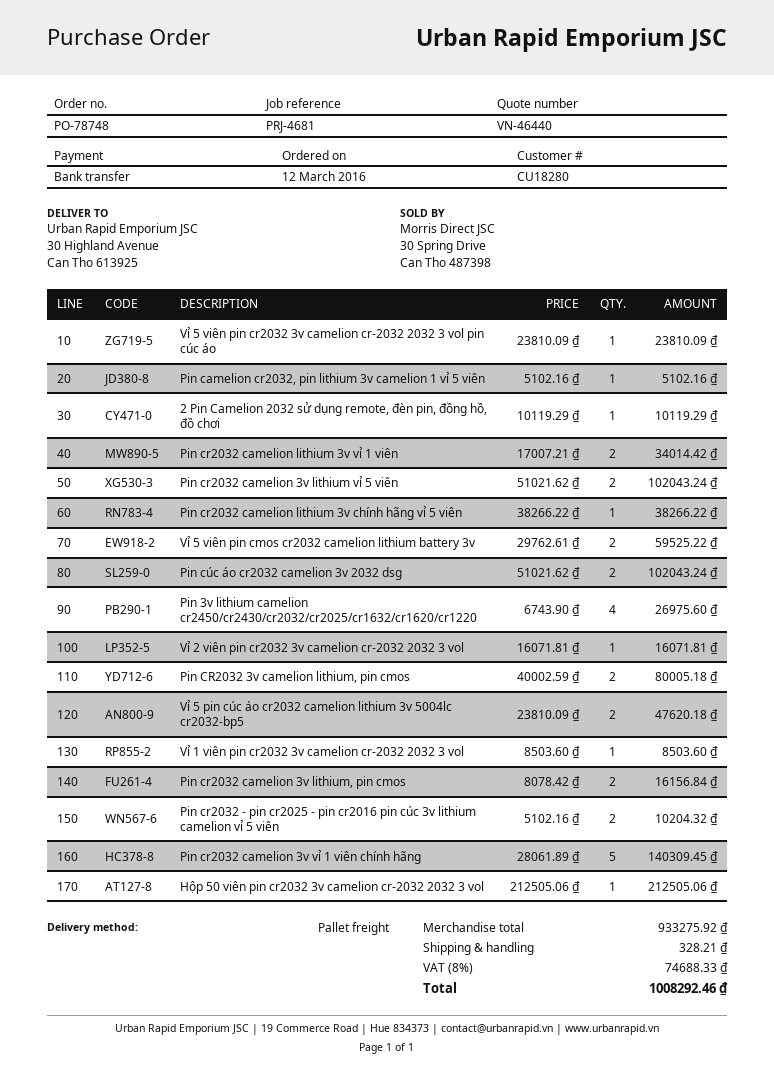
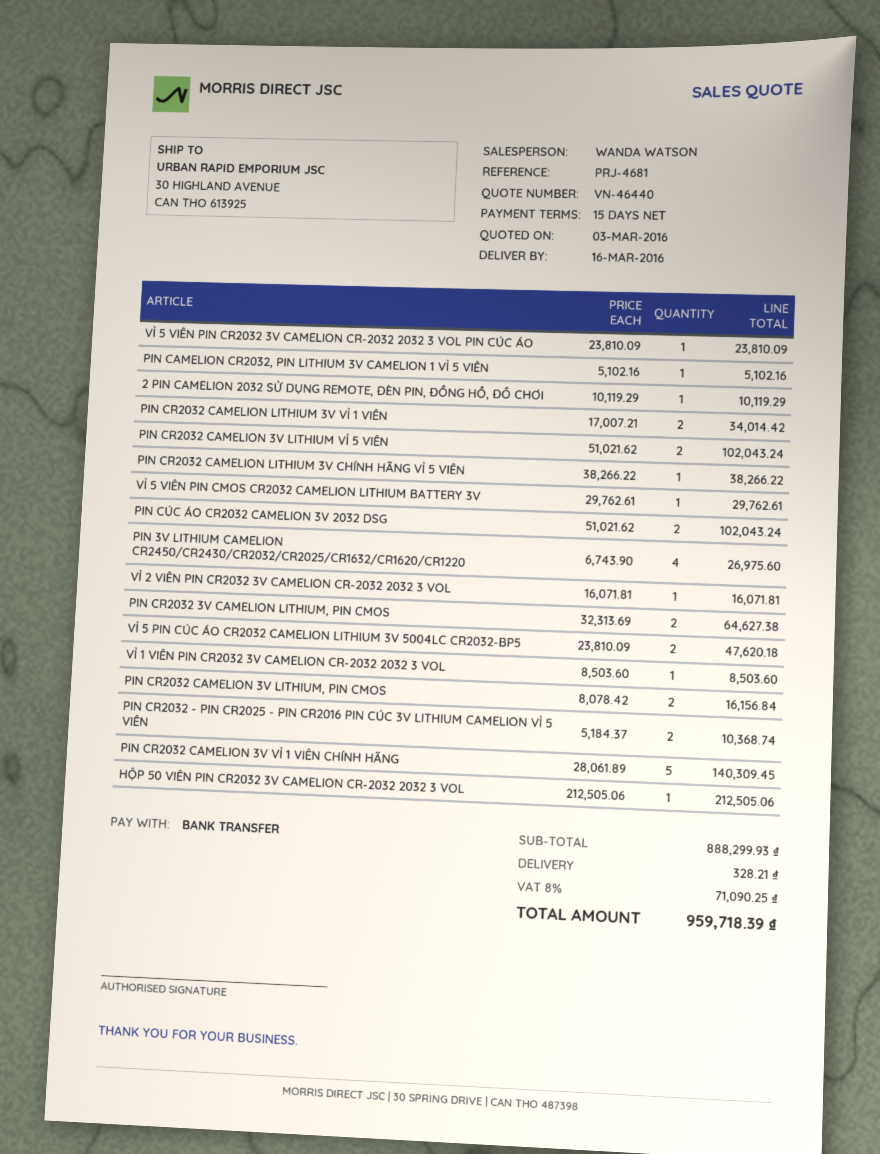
Vỉ 5 viên pin cmos cr2032 camelion lithium battery 3v: 2 x 29762.61 = 59525.22 -> 1 x 29762.61 = 29762.61
Pin CR2032 3v camelion lithium, pin cmos: 2 x 40002.59 = 80005.18 -> 2 x 32313.69 = 64627.38
Pin cr2032 - pin cr2025 - pin cr2016 pin cúc 3v lithium camelion vỉ 5 viên: 2 x 5102.16 = 10204.32 -> 2 x 5184.37 = 10368.74
subtotal: 933275.92 -> 888299.93
tax: 8% = 74688.33 -> 8% = 71090.25
total: 1008292.46 -> 959718.39

